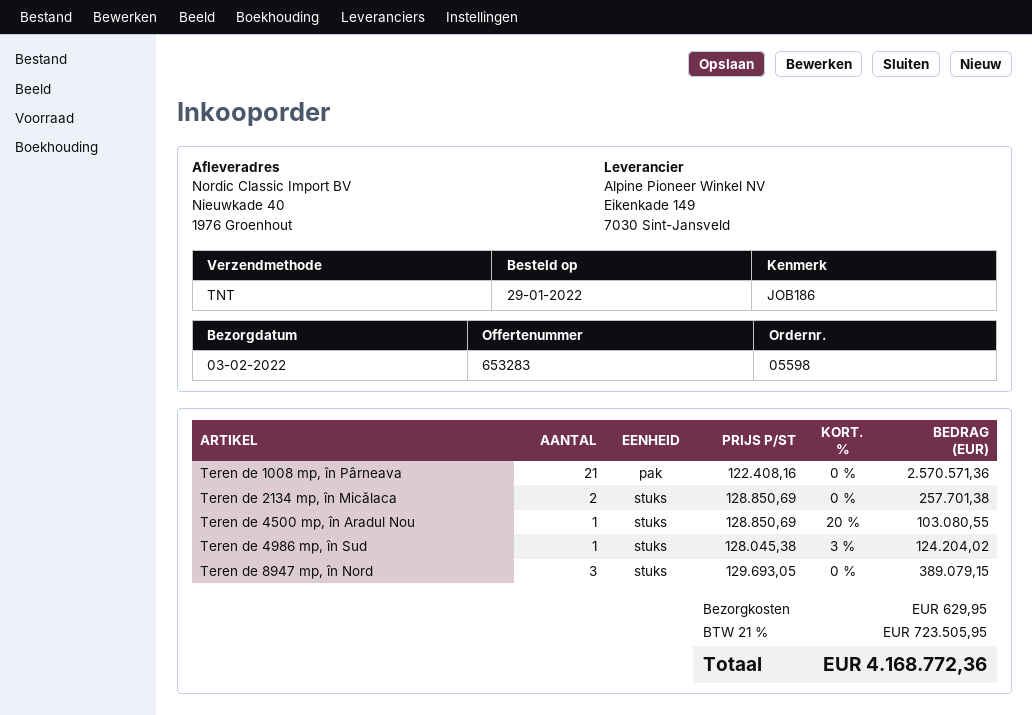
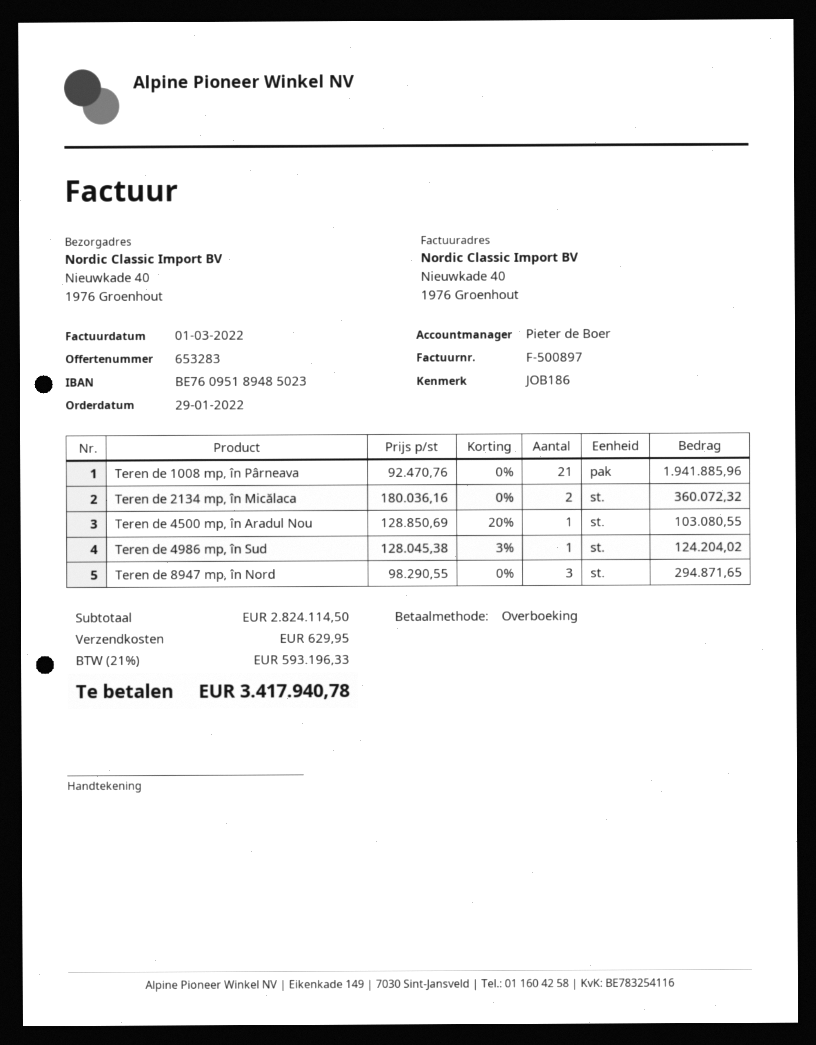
Teren de 1008 mp, în Pârneava: 21 x 122408.16 = 2570571.36 -> 21 x 92470.76 = 1941885.96
Teren de 2134 mp, în Micălaca: 2 x 128850.69 = 257701.38 -> 2 x 180036.16 = 360072.32
Teren de 8947 mp, în Nord: 3 x 129693.05 = 389079.15 -> 3 x 98290.55 = 294871.65
tax: 21% = 723505.95 -> 21% = 593196.33
total: 4168772.36 -> 3417940.78

